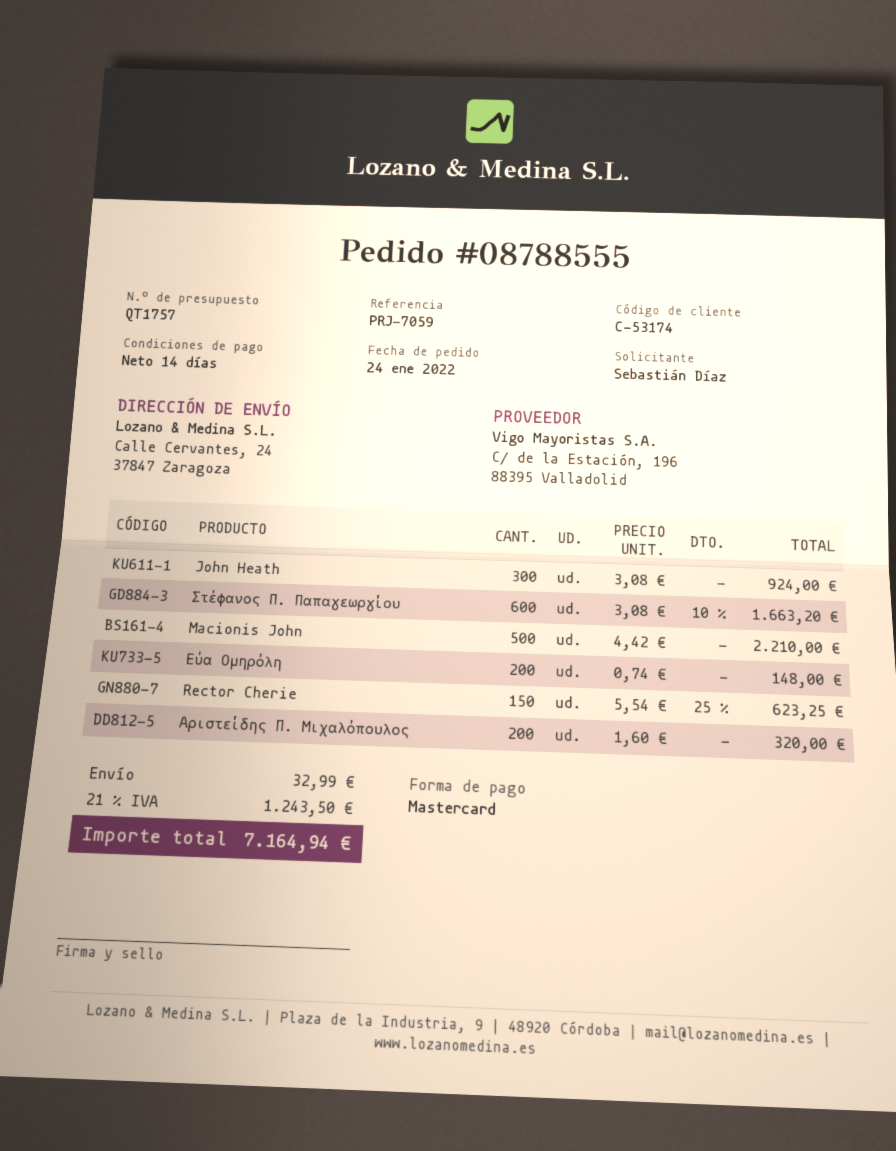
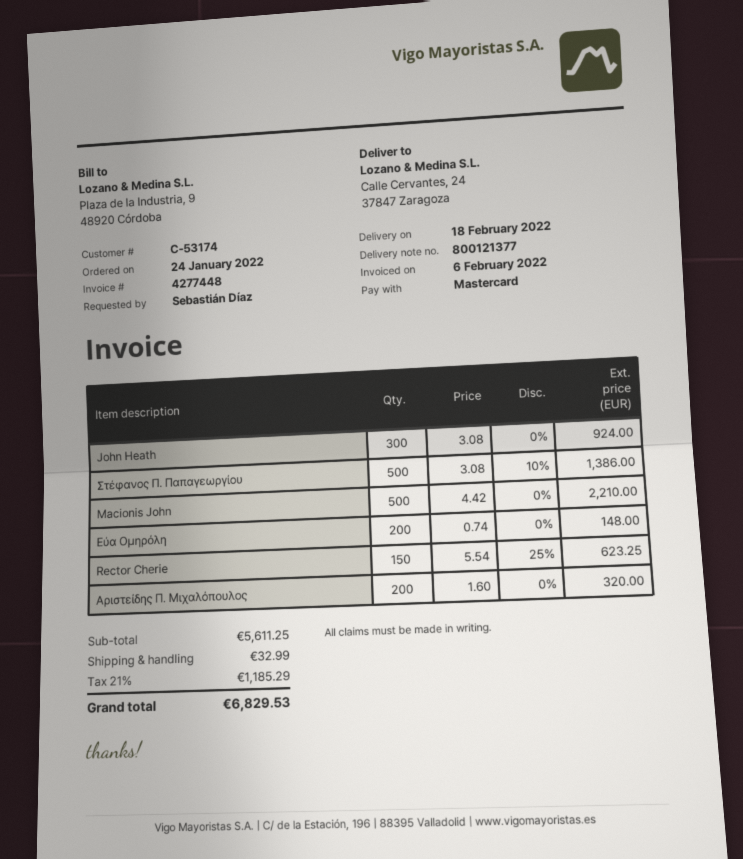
Στέφανος Π. Παπαγεωργίου: 600 x 3.08 - 10% = 1663.20 -> 500 x 3.08 - 10% = 1386.00
tax: 21% = 1243.50 -> 21% = 1185.29
total: 7164.94 -> 6829.53

